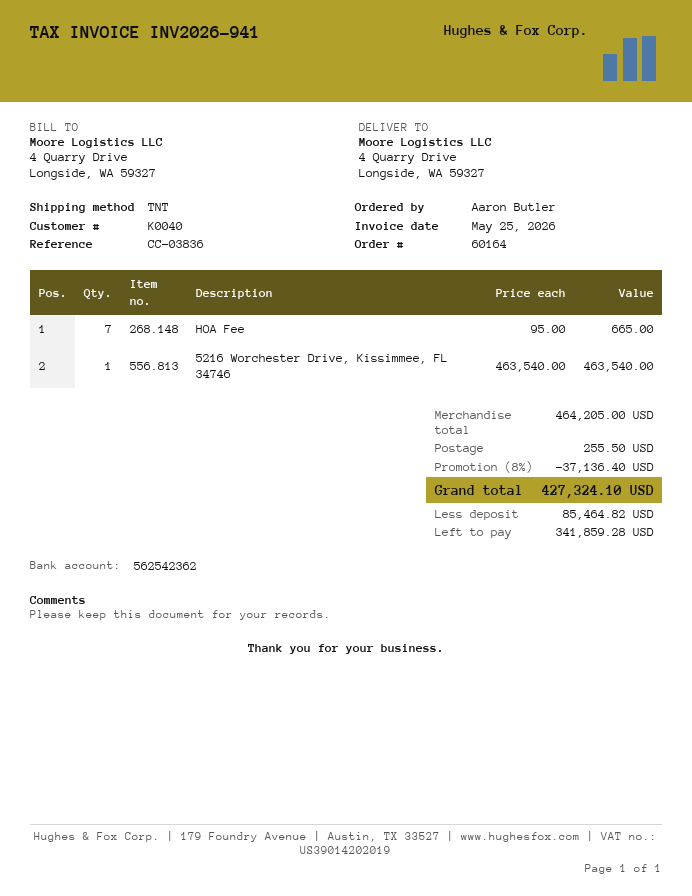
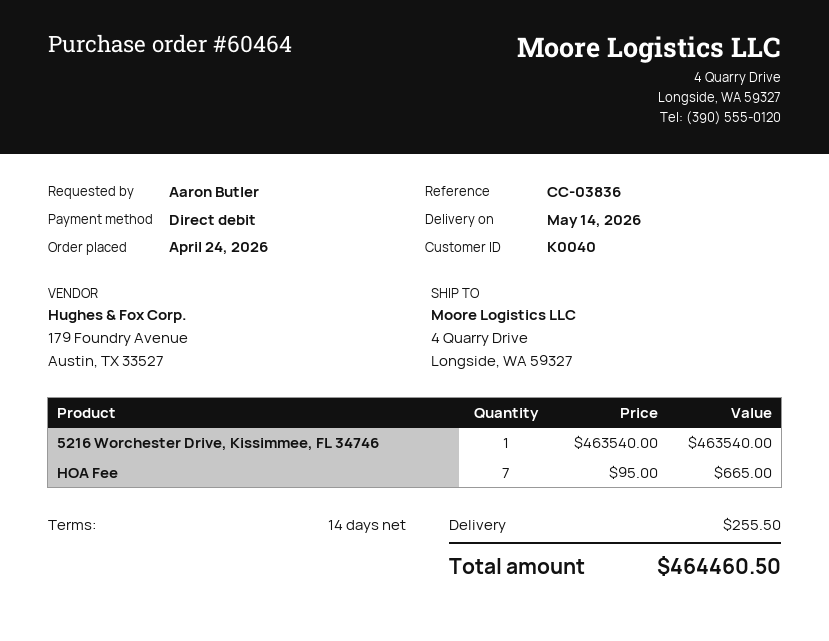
order number: 60164 -> 60464
discount: 8% = 37136.40 -> none
total: 427324.10 -> 464460.50

